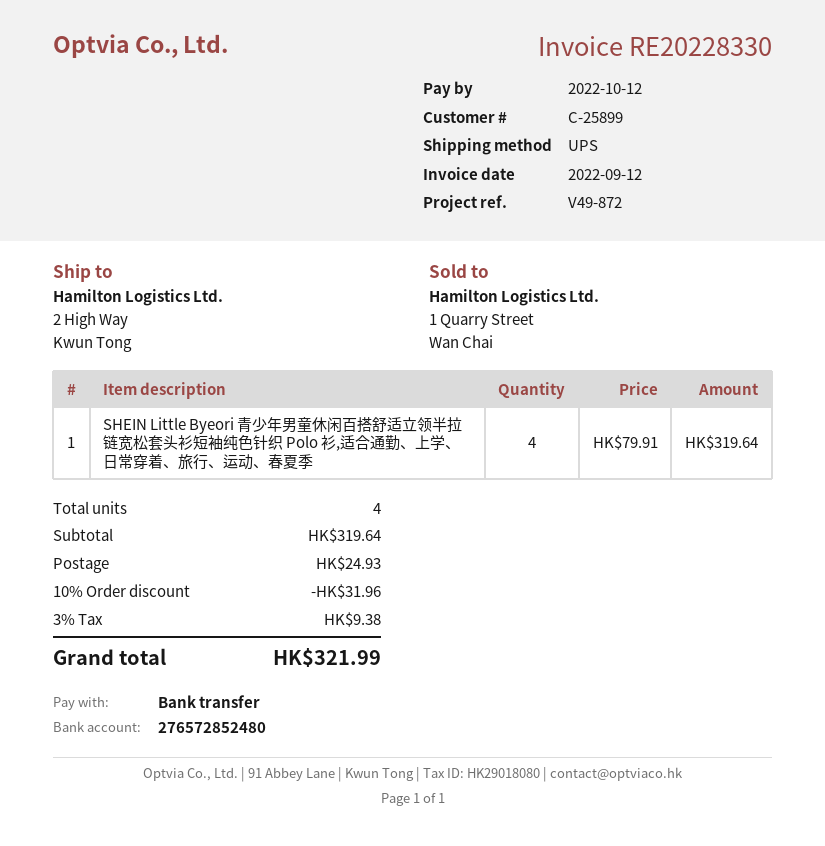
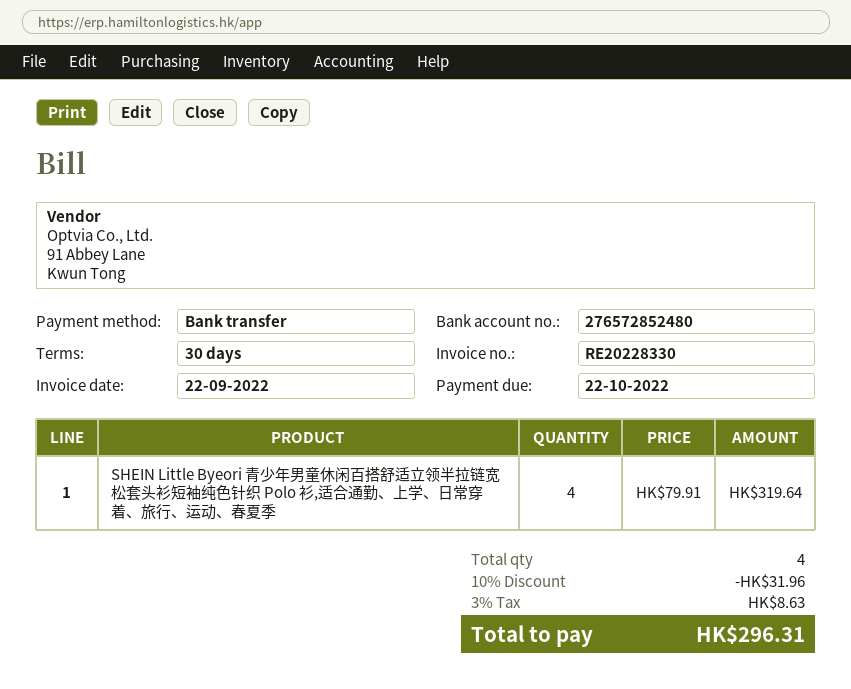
invoice date: 2022-09-12 -> 2022-09-22
due date: 2022-10-12 -> 2022-10-22
shipping: 24.93 -> none
tax: 3% = 9.38 -> 3% = 8.63
total: 321.99 -> 296.31

